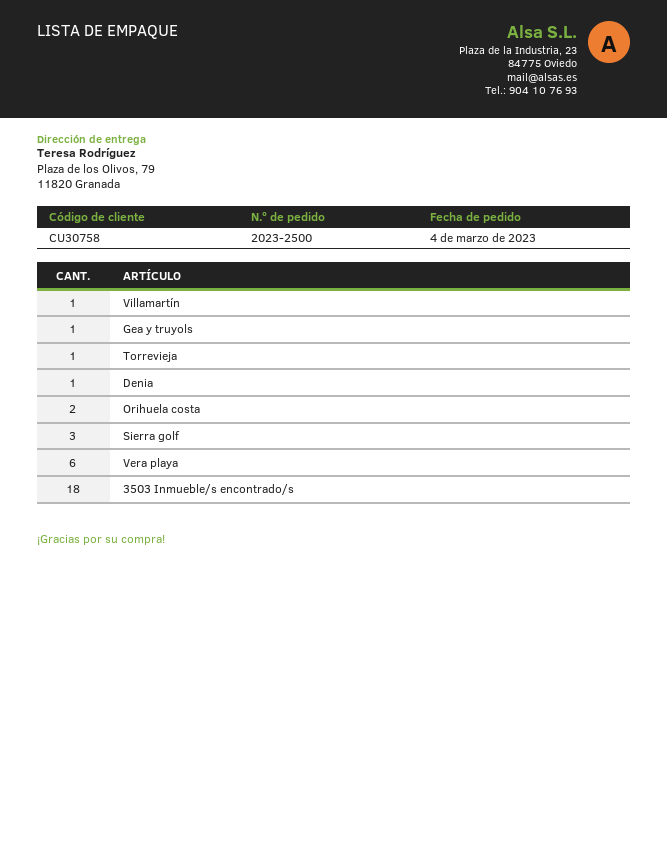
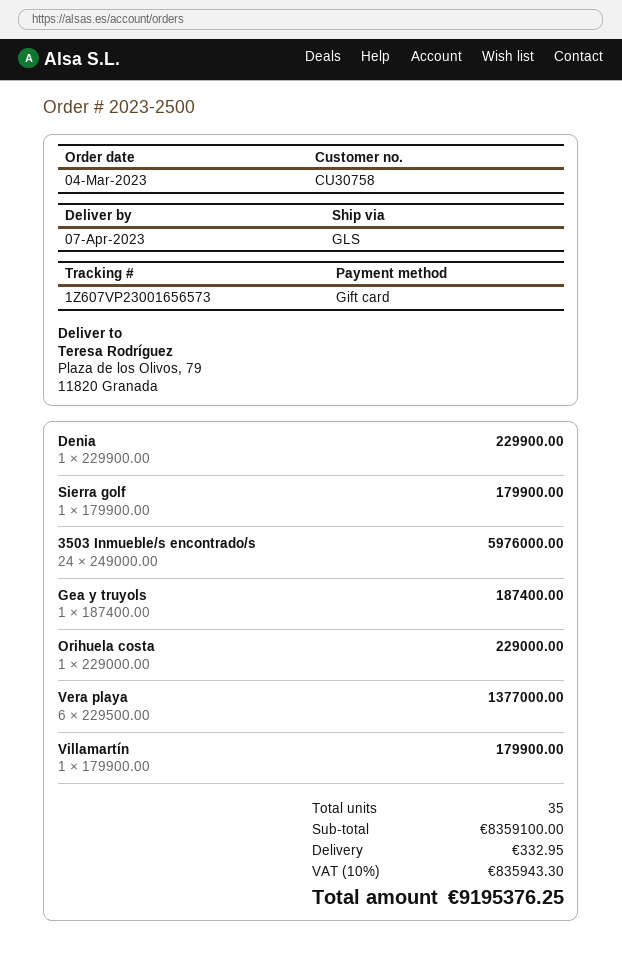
Torrevieja: 1 -> none
Orihuela costa: 2 -> 1
Sierra golf: 3 -> 1
3503 Inmueble/s encontrado/s: 18 -> 24

